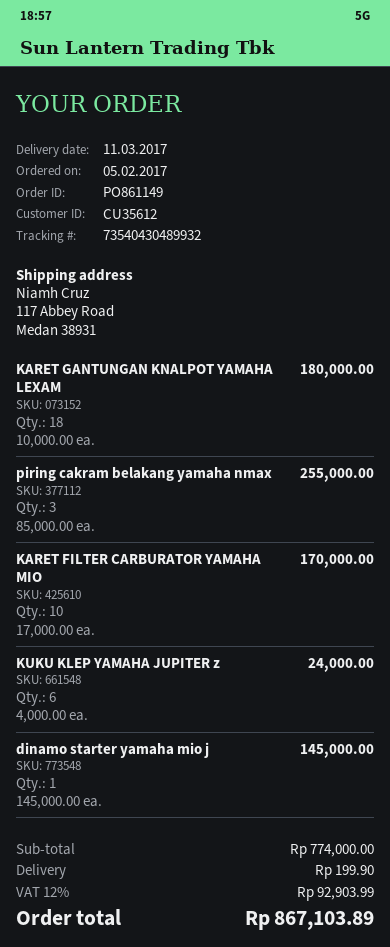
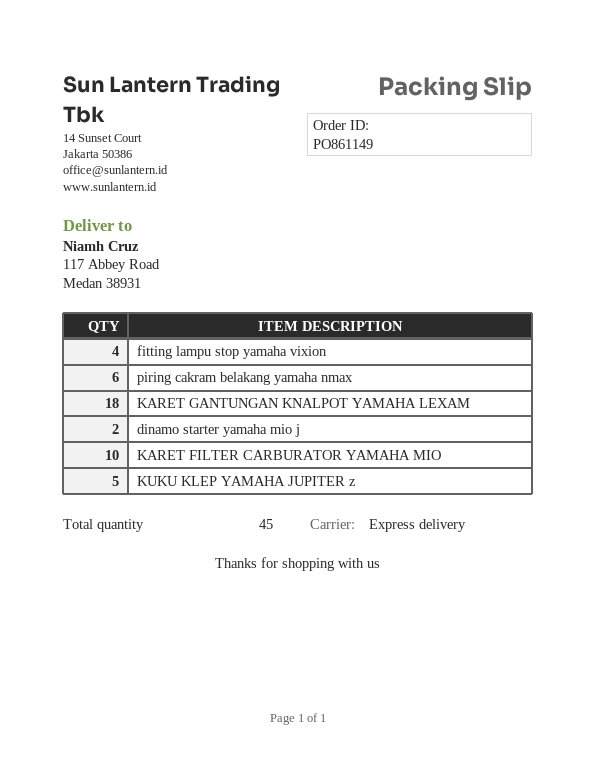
piring cakram belakang yamaha nmax: 3 -> 6
KUKU KLEP YAMAHA JUPITER z: 6 -> 5
dinamo starter yamaha mio j: 1 -> 2
fitting lampu stop yamaha vixion: none -> 4

